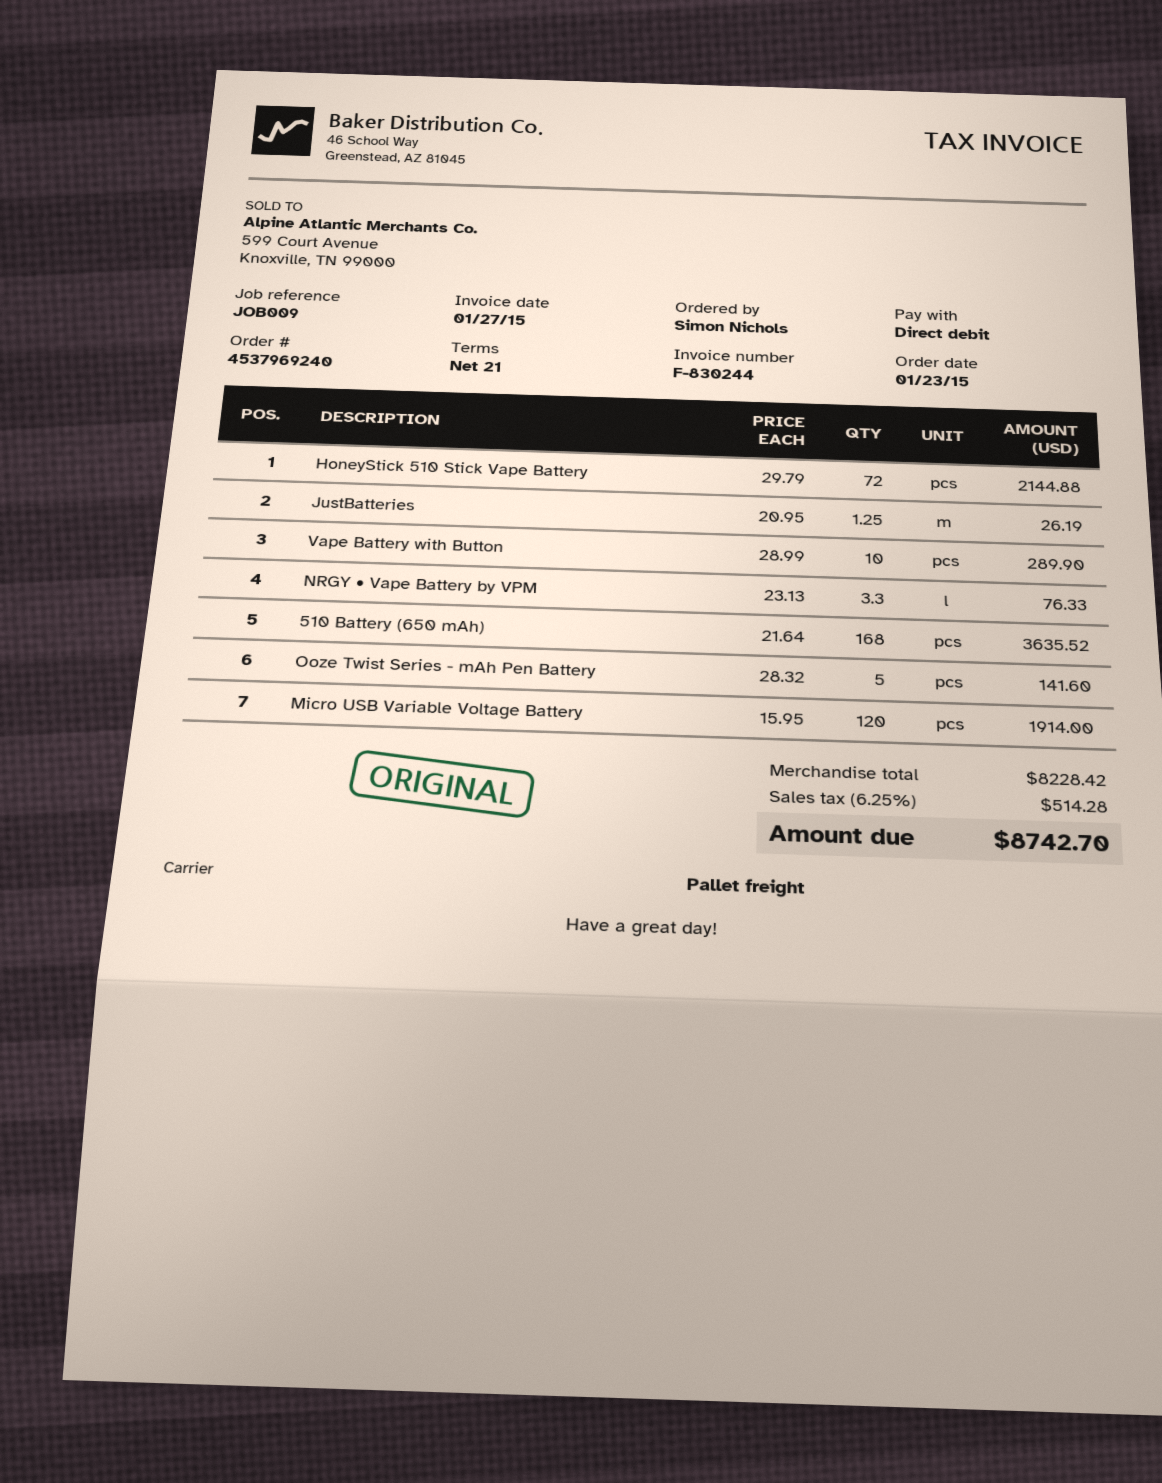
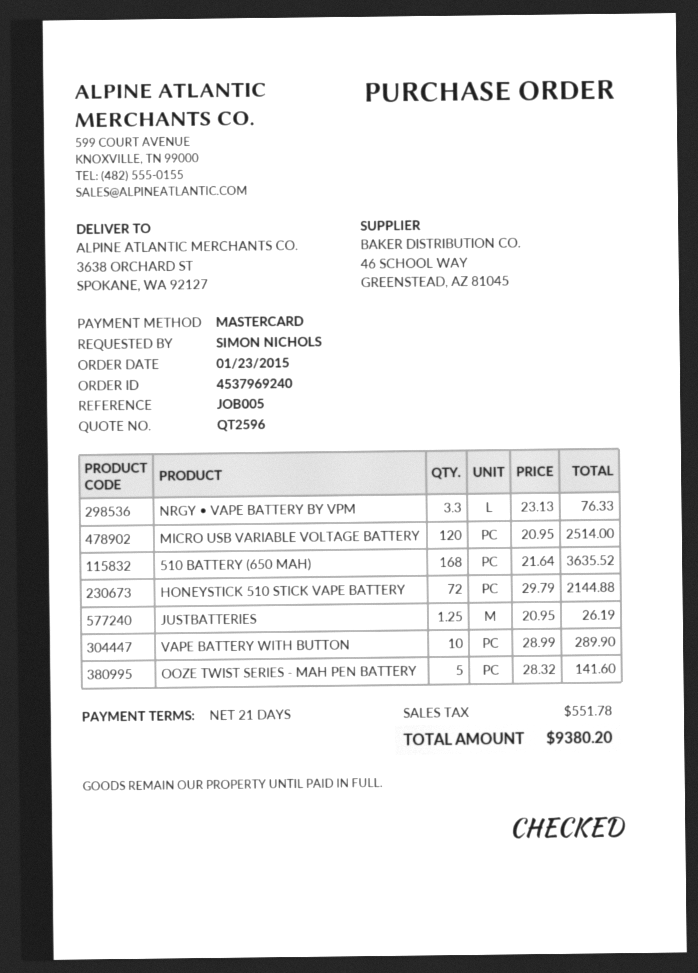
reference: JOB009 -> JOB005
payment method: direct debit -> Mastercard
Micro USB Variable Voltage Battery: 120 x 15.95 = 1914.00 -> 120 x 20.95 = 2514.00
tax: 514.28 -> 551.78
total: 8742.70 -> 9380.20

